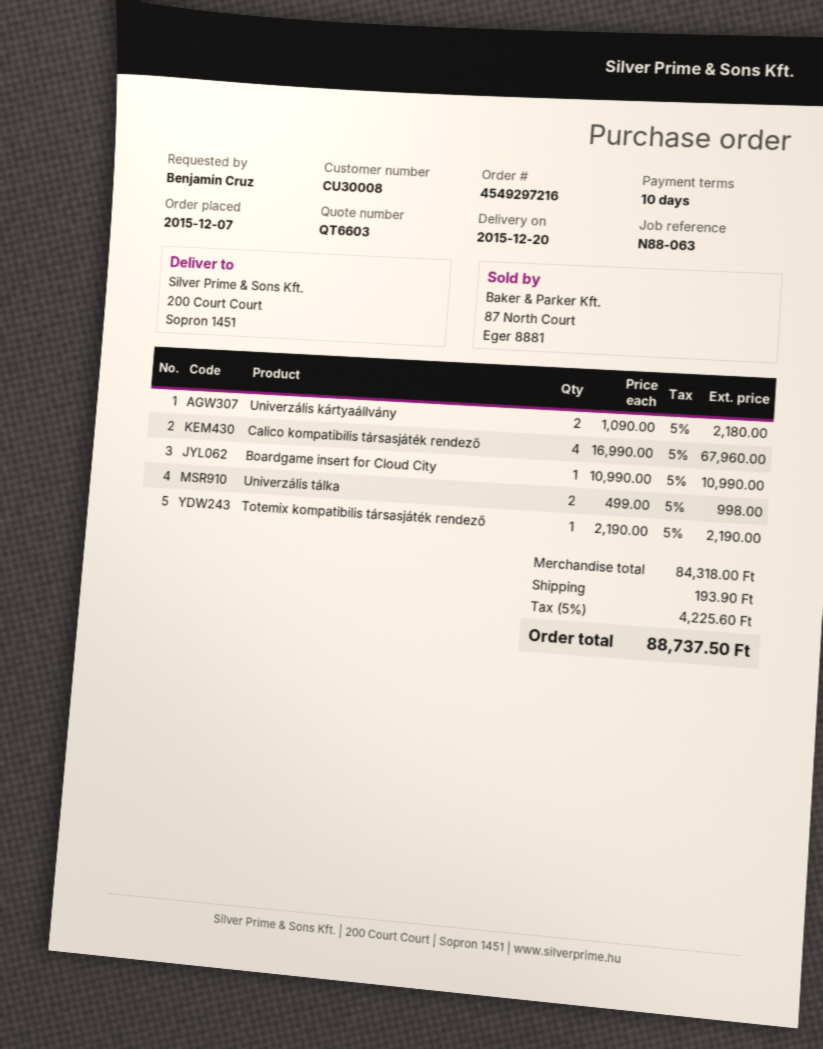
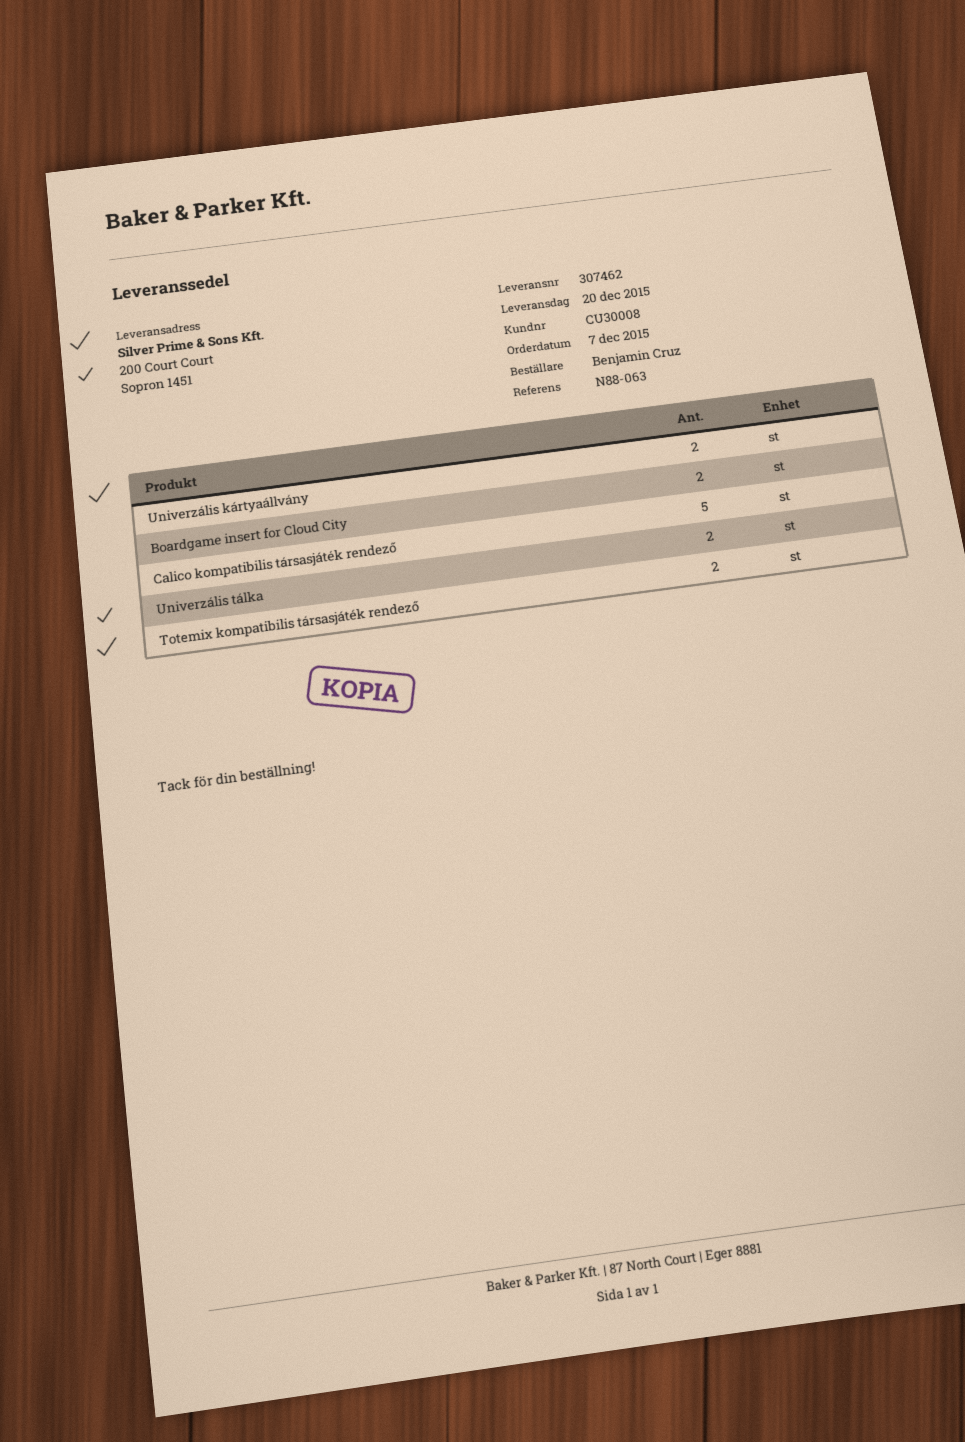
Calico kompatibilis társasjáték rendező: 4 -> 5
Boardgame insert for Cloud City: 1 -> 2
Totemix kompatibilis társasjáték rendező: 1 -> 2

